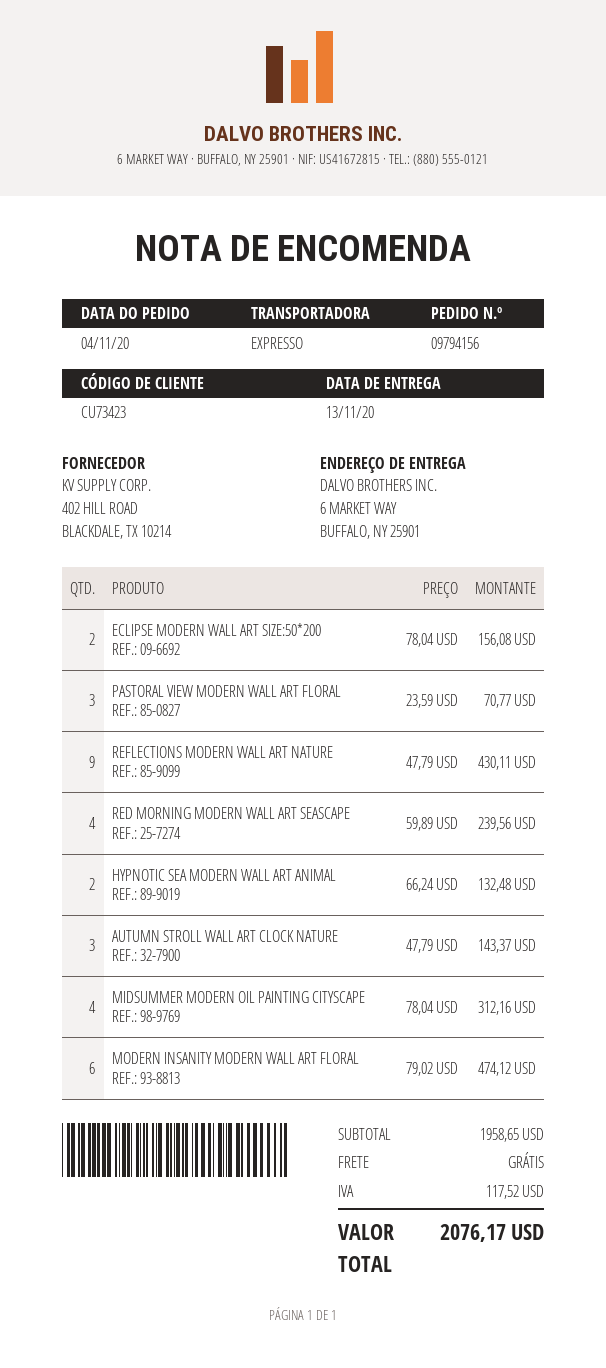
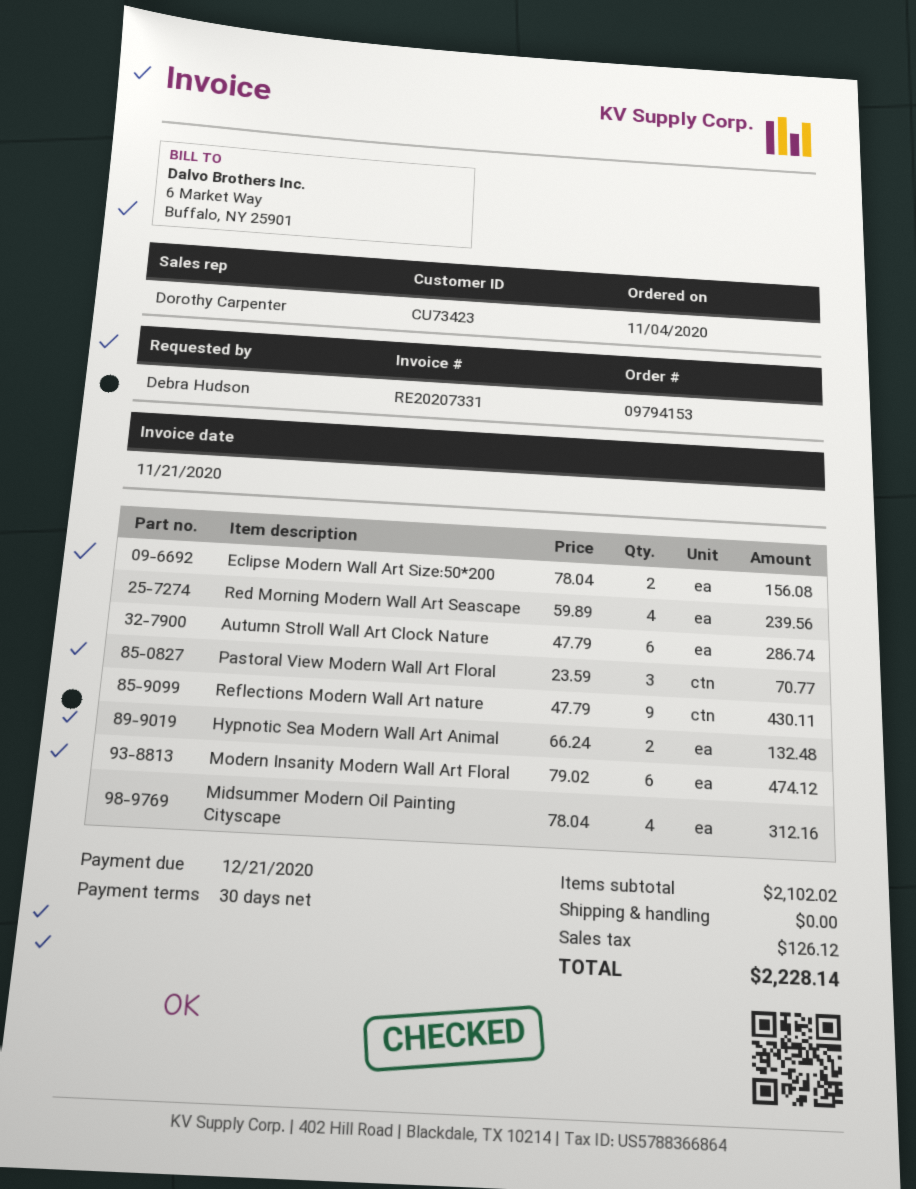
order number: 09794156 -> 09794153
AUTUMN STROLL WALL ART CLOCK NATURE: 3 x 47.79 = 143.37 -> 6 x 47.79 = 286.74
subtotal: 1958.65 -> 2102.02
tax: 117.52 -> 126.12
total: 2076.17 -> 2228.14

